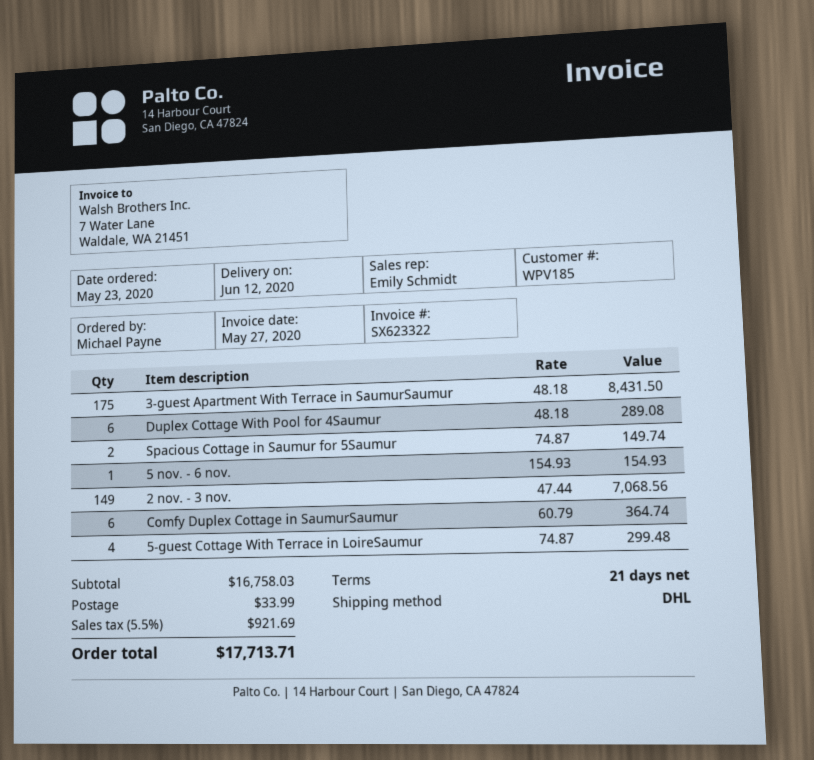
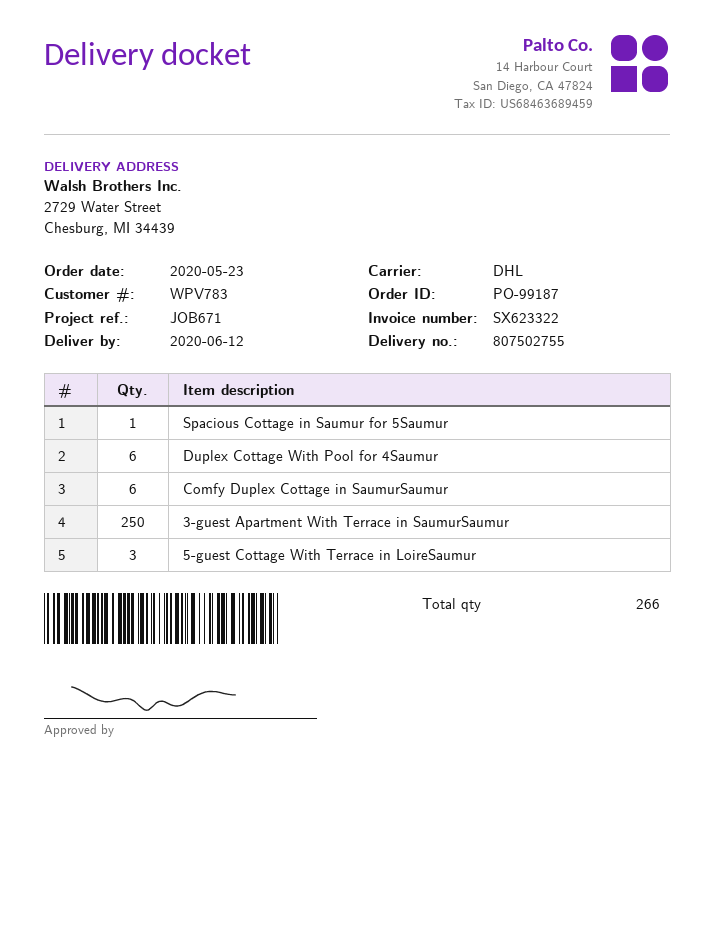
customer number: WPV185 -> WPV783
3-guest Apartment With Terrace in SaumurSaumur: 175 -> 250
Spacious Cottage in Saumur for 5Saumur: 2 -> 1
5 nov. - 6 nov.: 1 -> none
2 nov. - 3 nov.: 149 -> none
5-guest Cottage With Terrace in LoireSaumur: 4 -> 3

